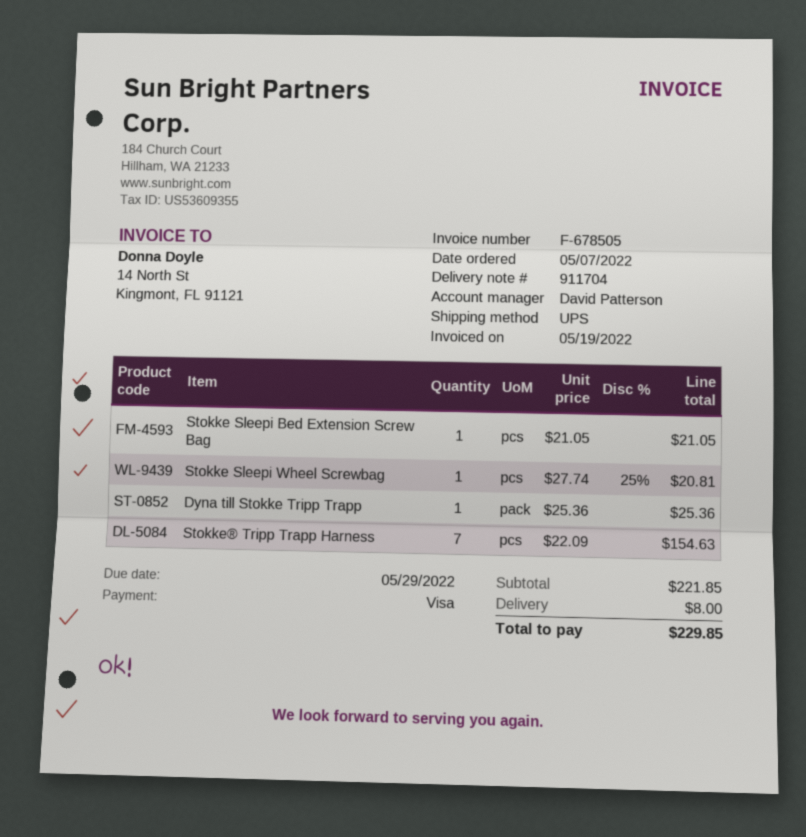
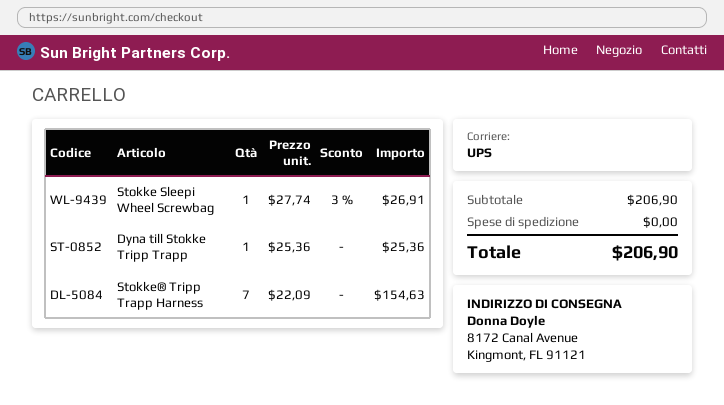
Stokke Sleepi Bed Extension Screw Bag: 1 x 21.05 = 21.05 -> none
Stokke Sleepi Wheel Screwbag: 1 x 27.74 - 25% = 20.81 -> 1 x 27.74 - 3% = 26.91
subtotal: 221.85 -> 206.90
shipping: 8.00 -> 0.00
total: 229.85 -> 206.90

